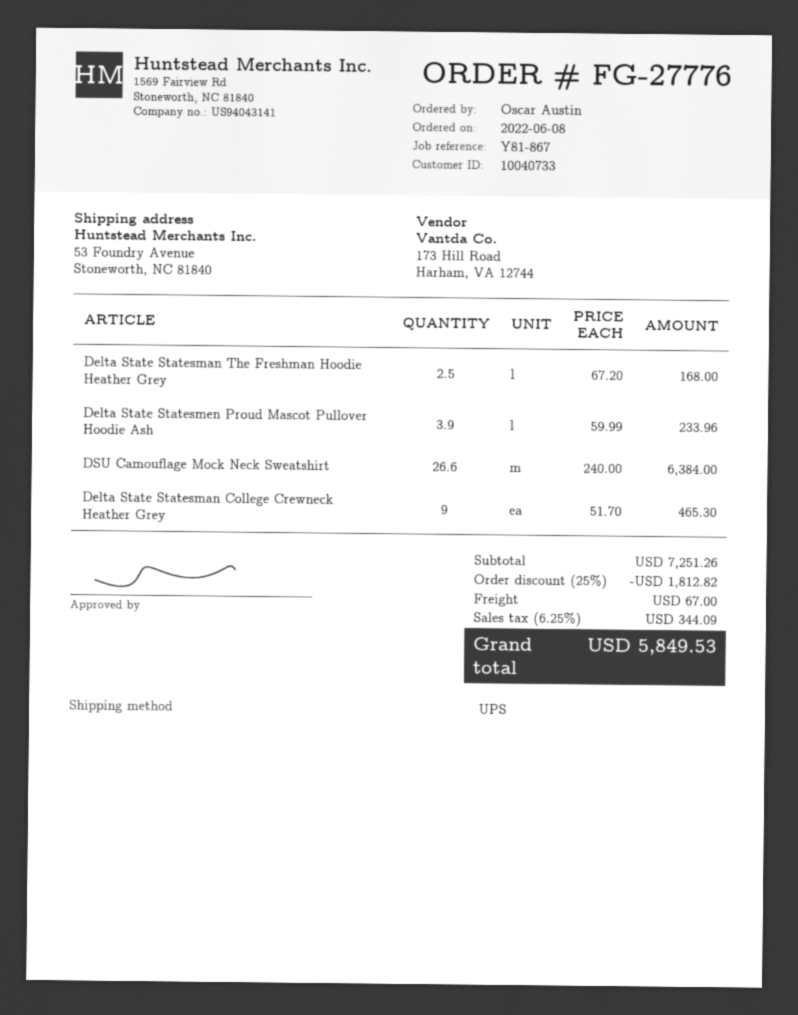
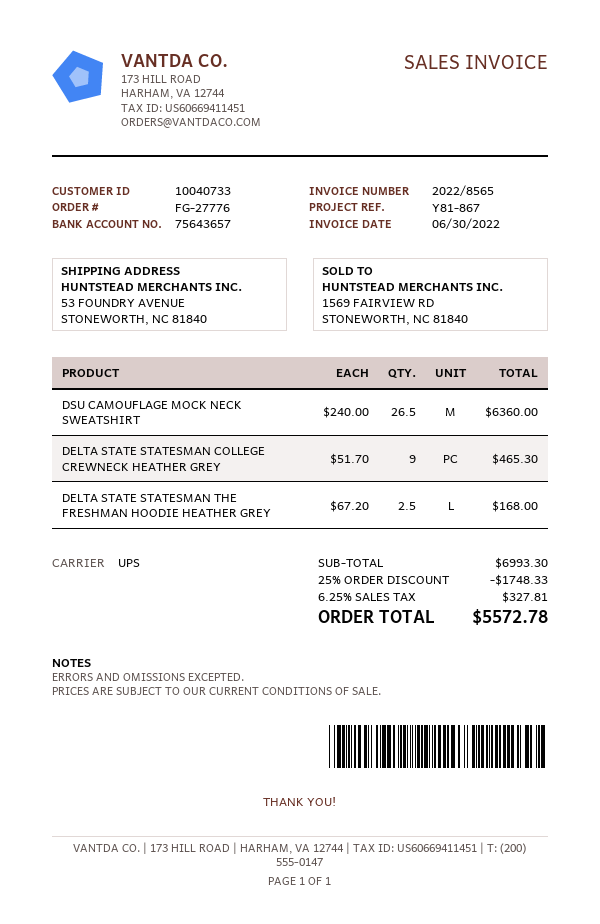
Delta State Statesmen Proud Mascot Pullover Hoodie Ash: 3.9 x 59.99 = 233.96 -> none
DSU Camouflage Mock Neck Sweatshirt: 26.6 x 240.00 = 6384.00 -> 26.5 x 240.00 = 6360.00
subtotal: 7251.26 -> 6993.30
discount: 25% = 1812.82 -> 25% = 1748.33
shipping: 67.00 -> none
tax: 6.25% = 344.09 -> 6.25% = 327.81
total: 5849.53 -> 5572.78

